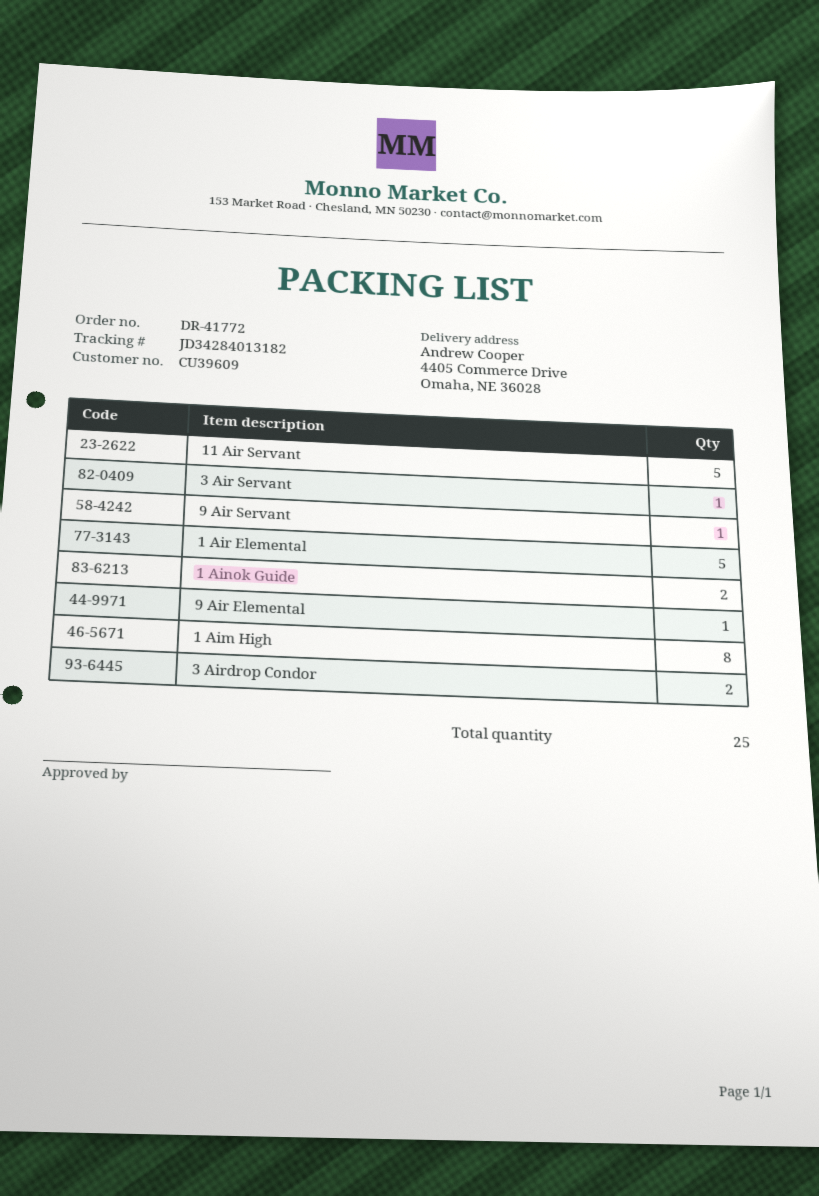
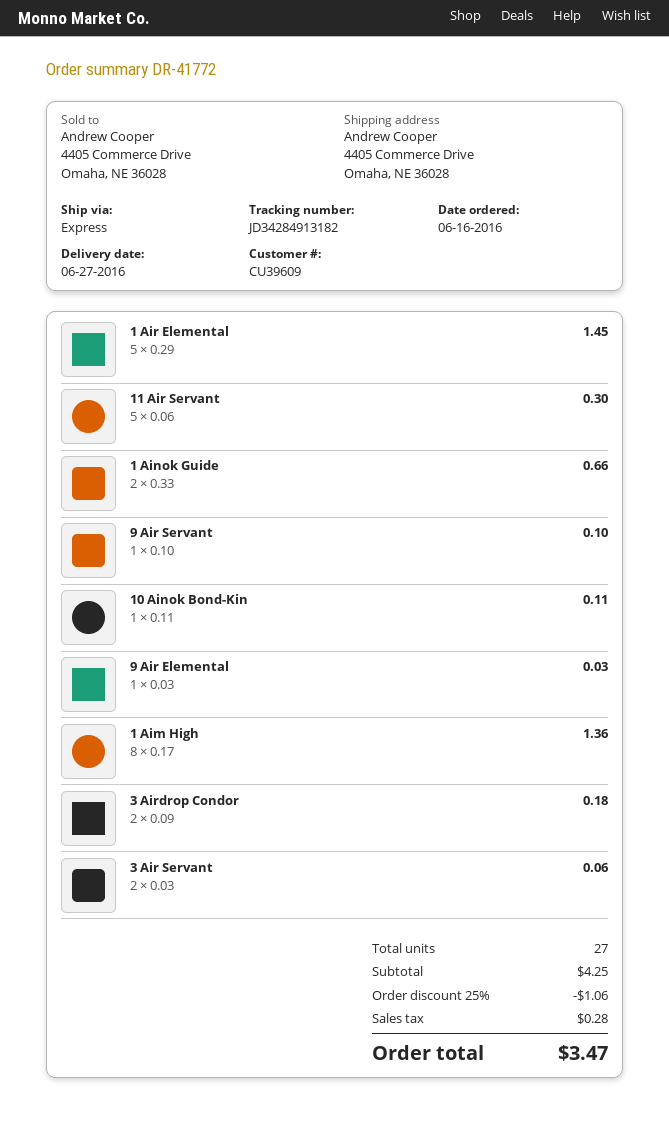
tracking number: JD34284013182 -> JD34284913182
3 Air Servant: 1 -> 2
10 Ainok Bond-Kin: none -> 1
total quantity: 25 -> 27

